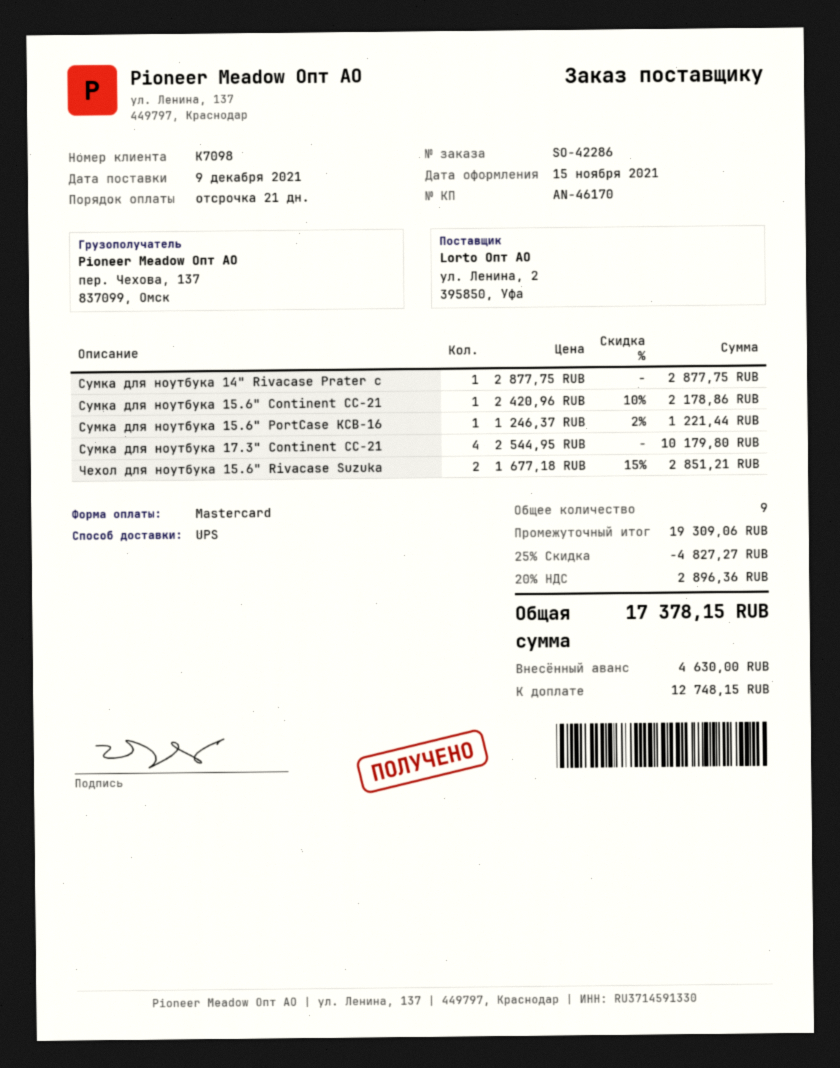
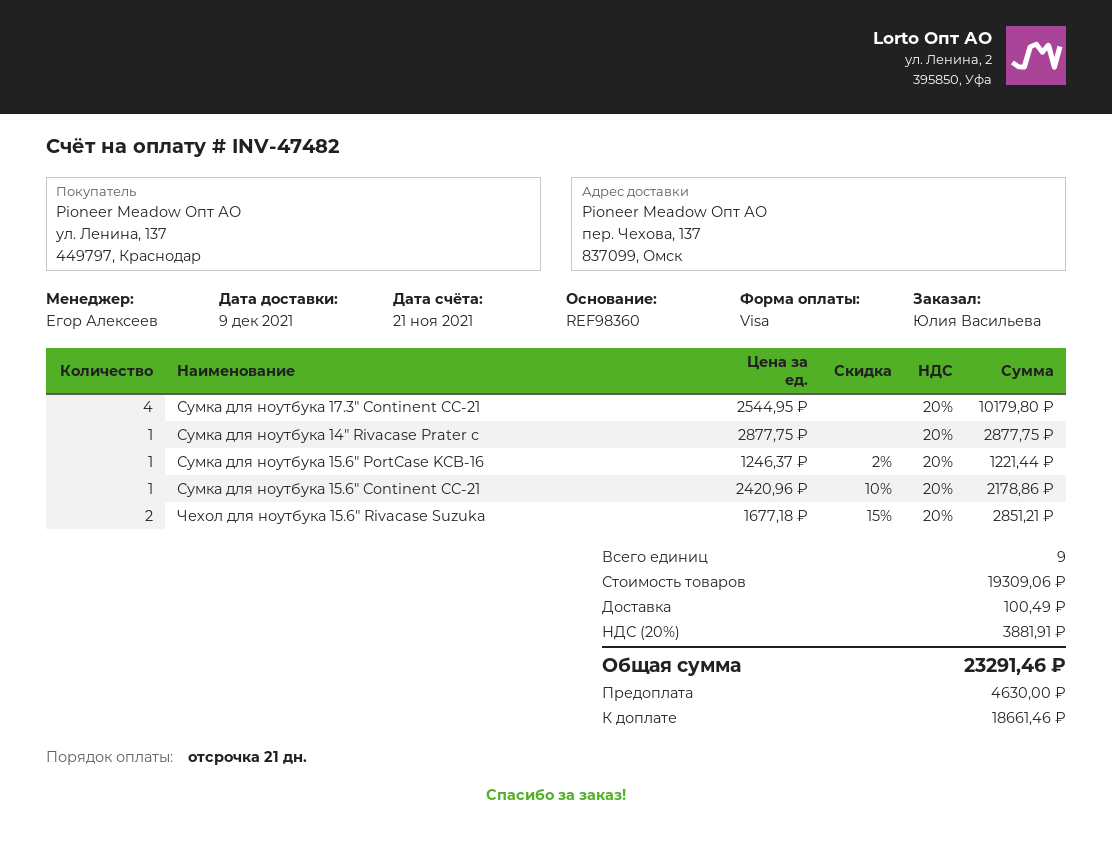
payment method: Mastercard -> Visa
discount: 25% = 4827.27 -> none
shipping: none -> 100.49
tax: 20% = 2896.36 -> 20% = 3881.91
total: 17378.15 -> 23291.46
balance: 12748.15 -> 18661.46

